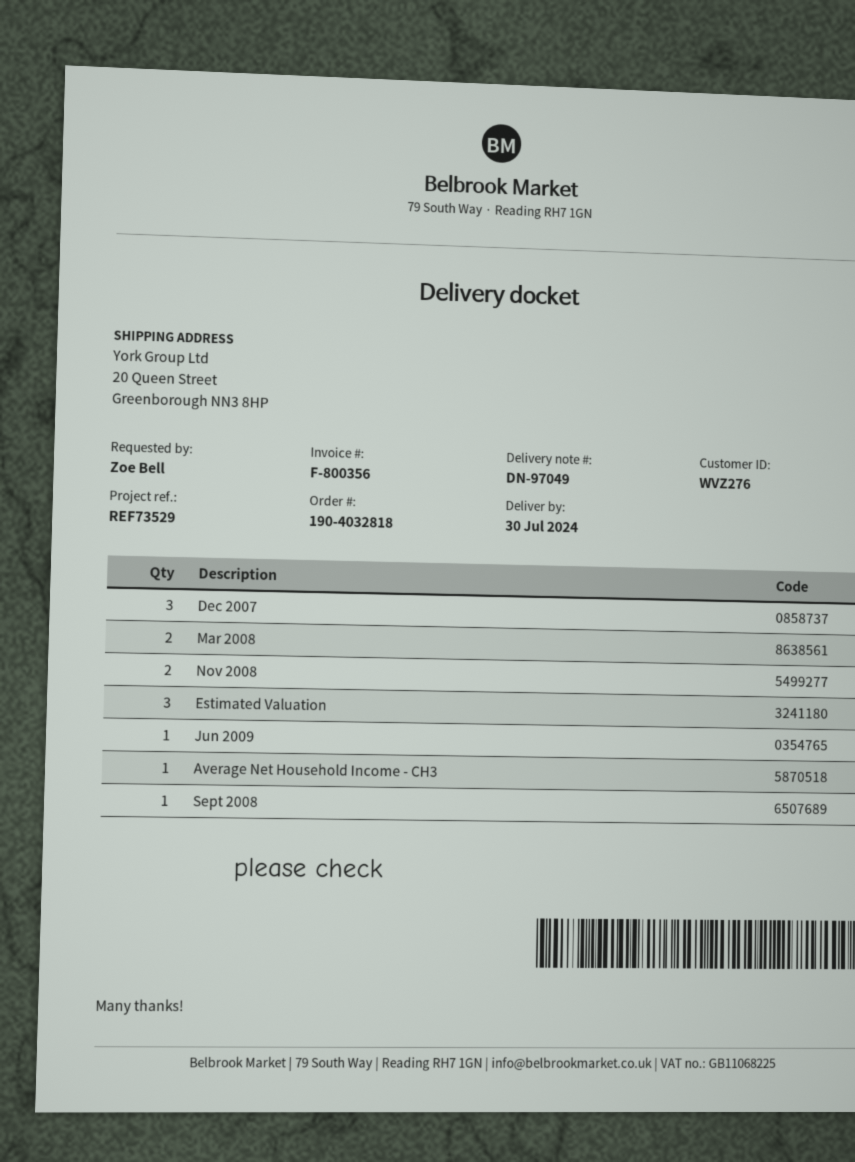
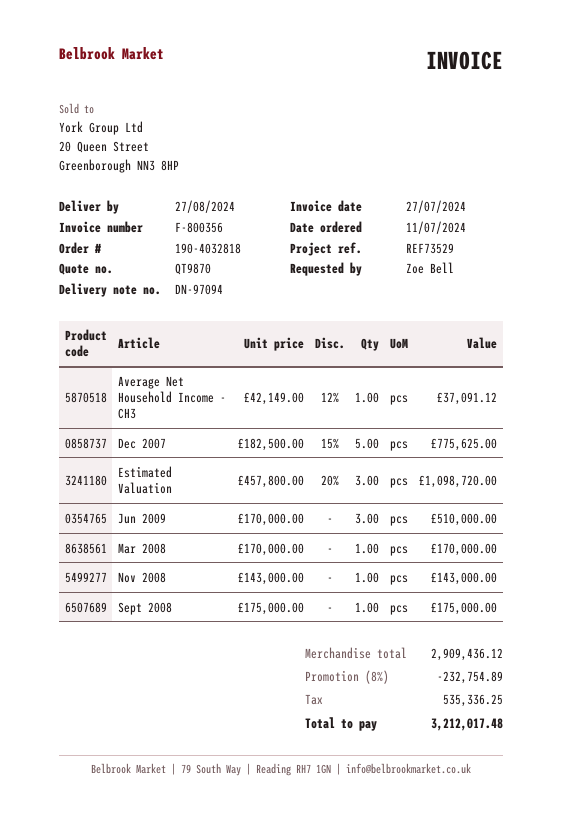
delivery note number: DN-97049 -> DN-97094
delivery date: 2024-07-30 -> 2024-08-27
Dec 2007: 3 -> 5
Mar 2008: 2 -> 1
Nov 2008: 2 -> 1
Jun 2009: 1 -> 3

